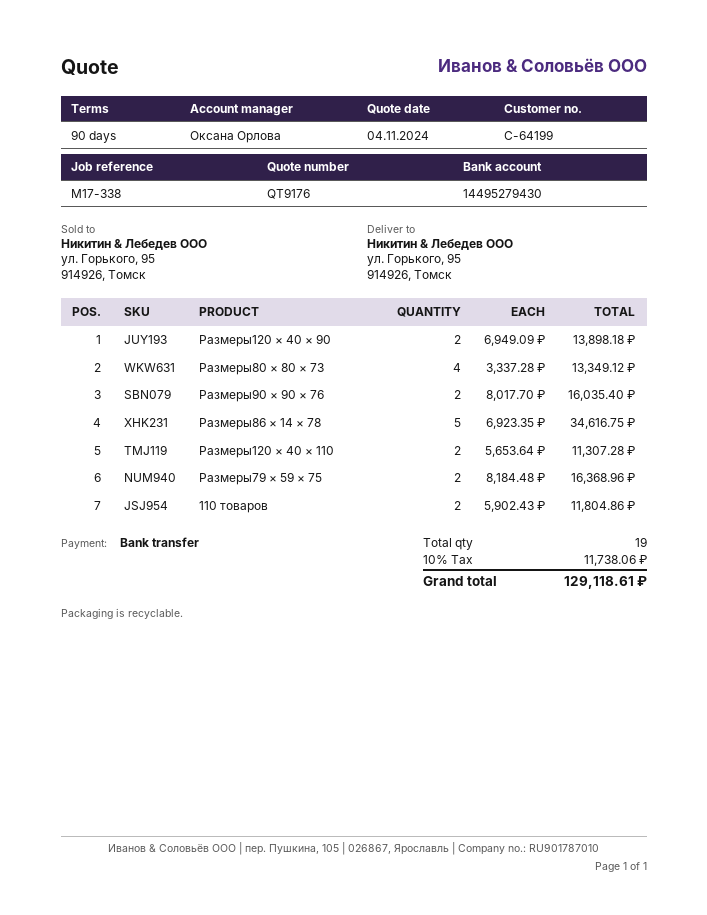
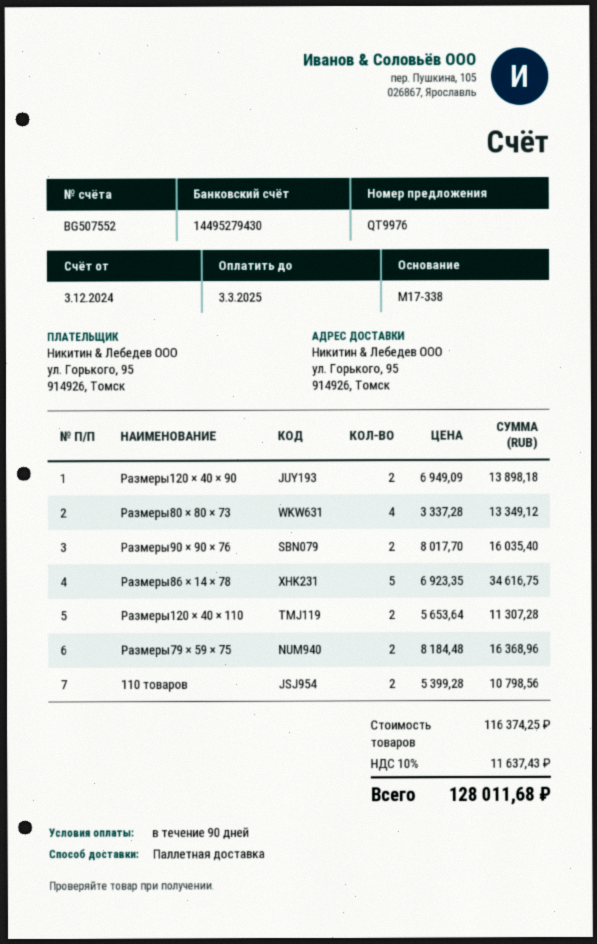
quote number: QT9176 -> QT9976
110 товаров: 2 x 5902.43 = 11804.86 -> 2 x 5399.28 = 10798.56
tax: 10% = 11738.06 -> 10% = 11637.43
total: 129118.61 -> 128011.68

